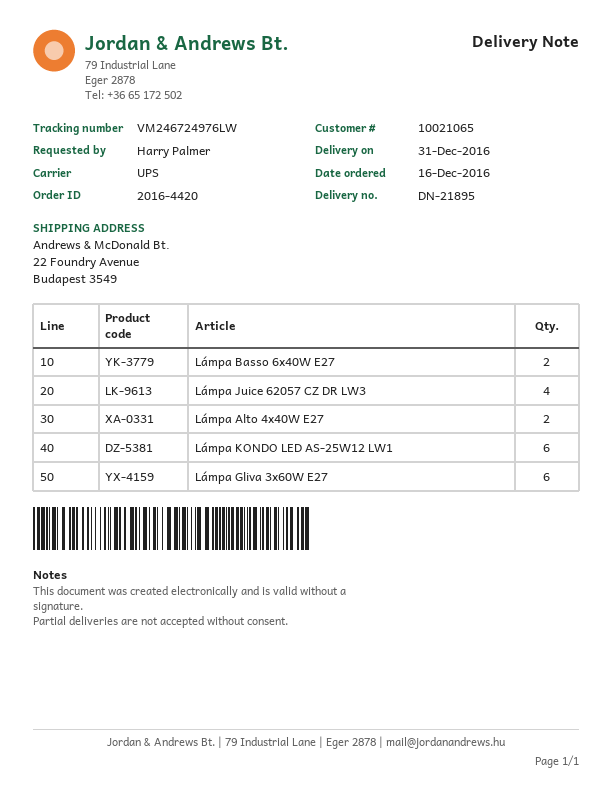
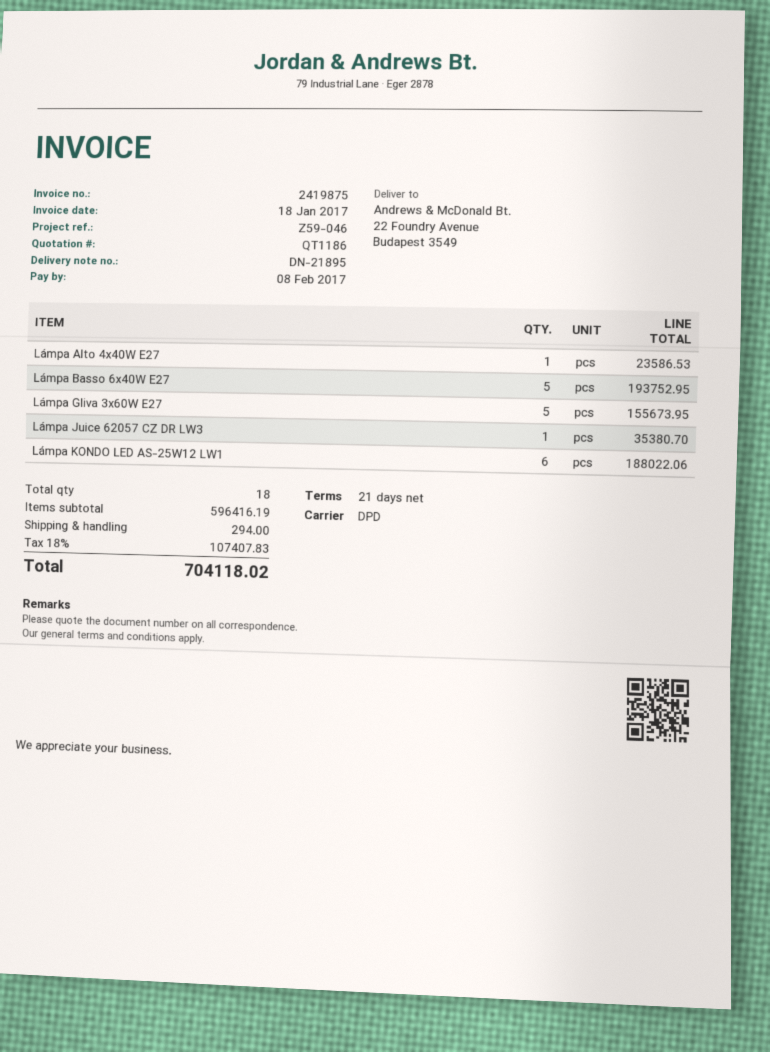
shipping method: UPS -> DPD
Lámpa Basso 6x40W E27: 2 -> 5
Lámpa Juice 62057 CZ DR LW3: 4 -> 1
Lámpa Alto 4x40W E27: 2 -> 1
Lámpa Gliva 3x60W E27: 6 -> 5

